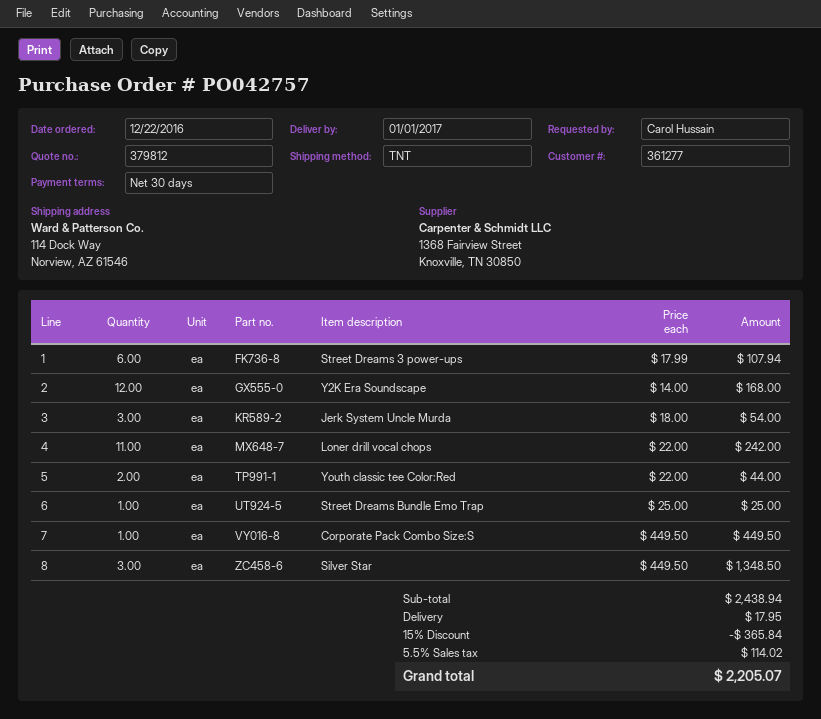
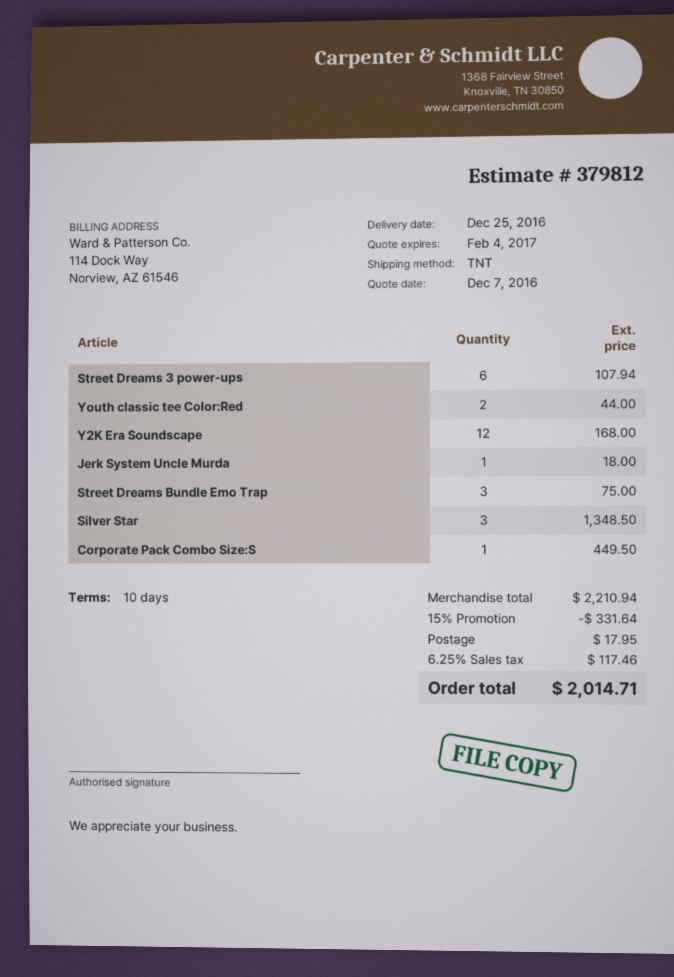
delivery date: 2017-01-01 -> 2016-12-25
payment terms: 30 days -> 10 days
Jerk System Uncle Murda: 3 for 54.00 -> 1 for 18.00
Loner drill vocal chops: 11 for 242.00 -> none
Street Dreams Bundle Emo Trap: 1 for 25.00 -> 3 for 75.00
subtotal: 2438.94 -> 2210.94
discount: 15% = 365.84 -> 15% = 331.64
tax: 5.5% = 114.02 -> 6.25% = 117.46
total: 2205.07 -> 2014.71

